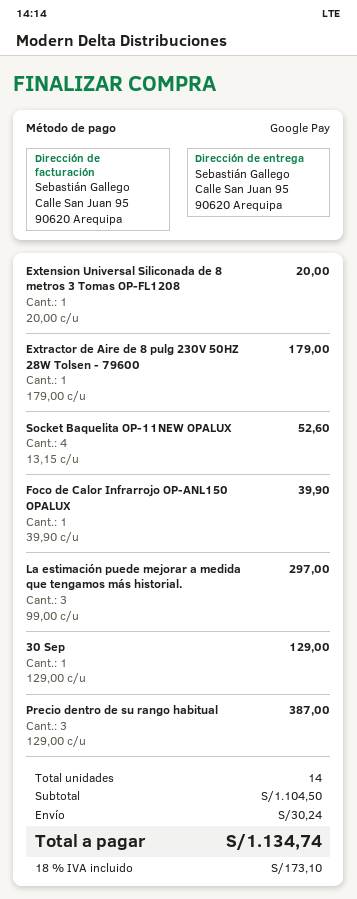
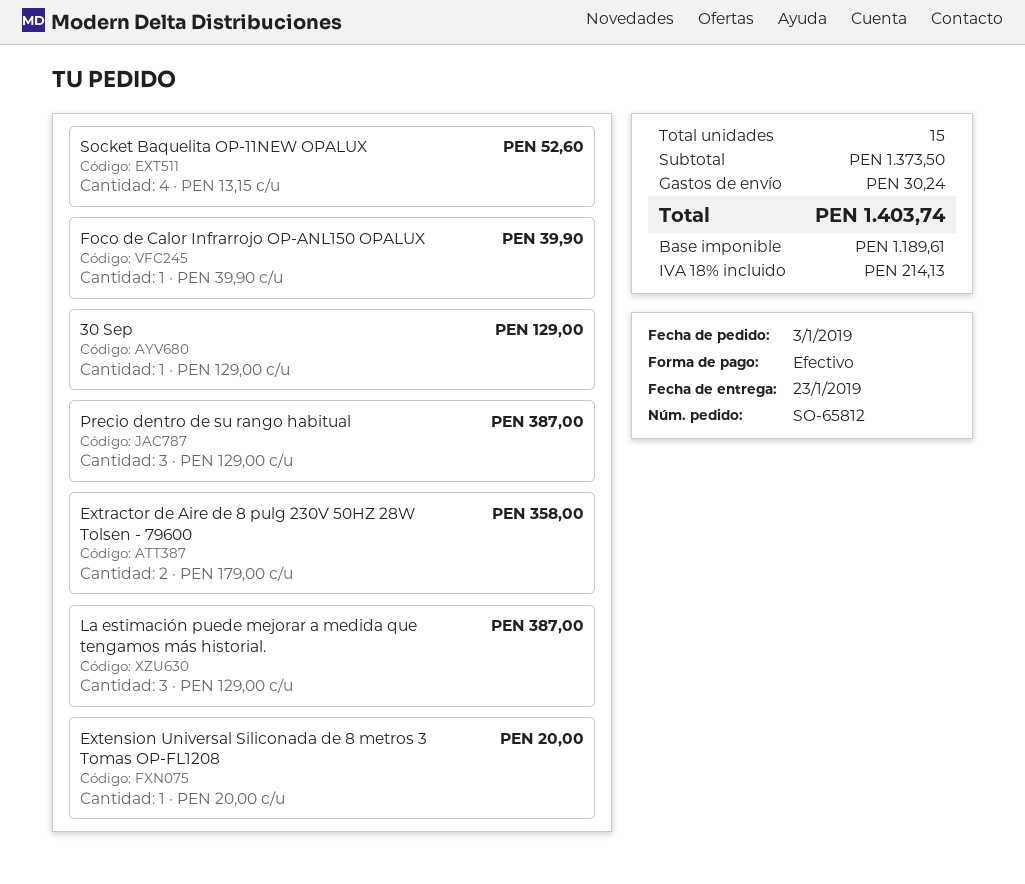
payment method: Google Pay -> cash
Extractor de Aire de 8 pulg 230V 50HZ 28W Tolsen - 79600: 1 x 179.00 = 179.00 -> 2 x 179.00 = 358.00
La estimación puede mejorar a medida que tengamos más historial.: 3 x 99.00 = 297.00 -> 3 x 129.00 = 387.00
total quantity: 14 -> 15
subtotal: 1104.50 -> 1373.50
tax: 18% = 173.10 -> 18% = 214.13
total: 1134.74 -> 1403.74

